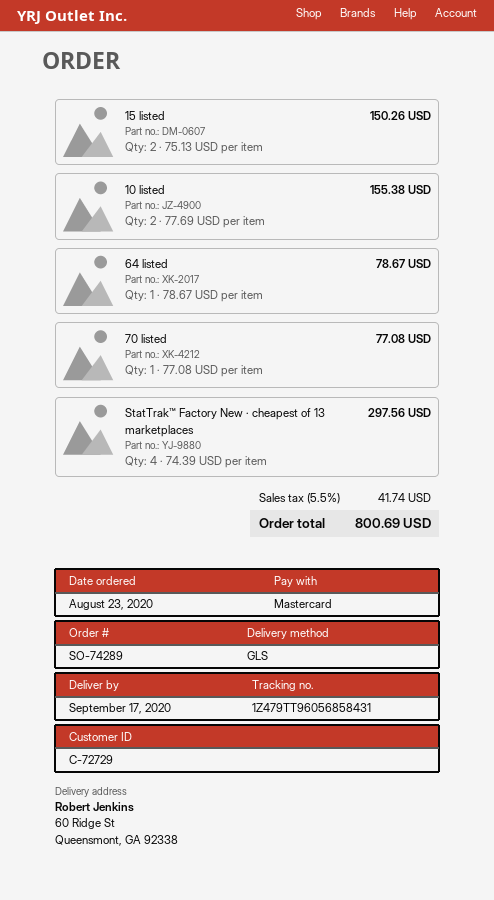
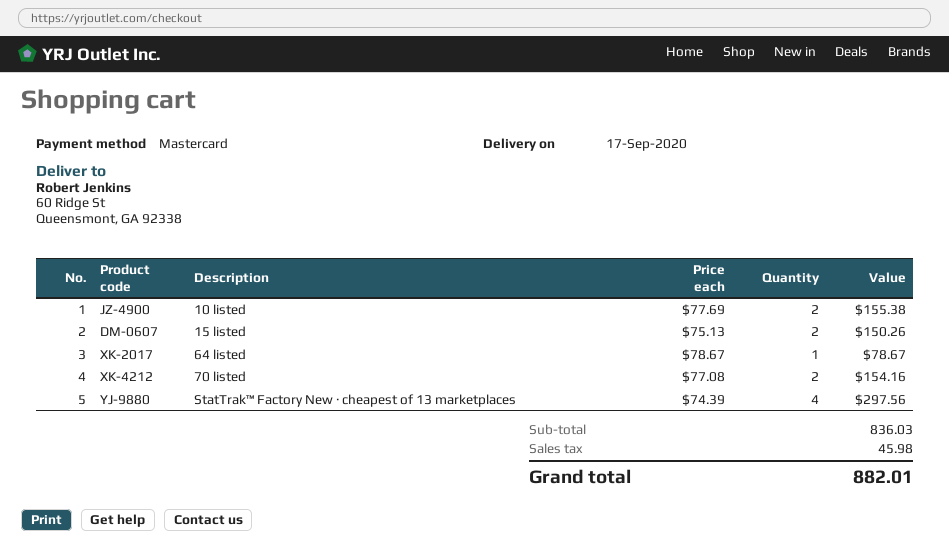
70 listed: 1 x 77.08 = 77.08 -> 2 x 77.08 = 154.16
tax: 41.74 -> 45.98
total: 800.69 -> 882.01

